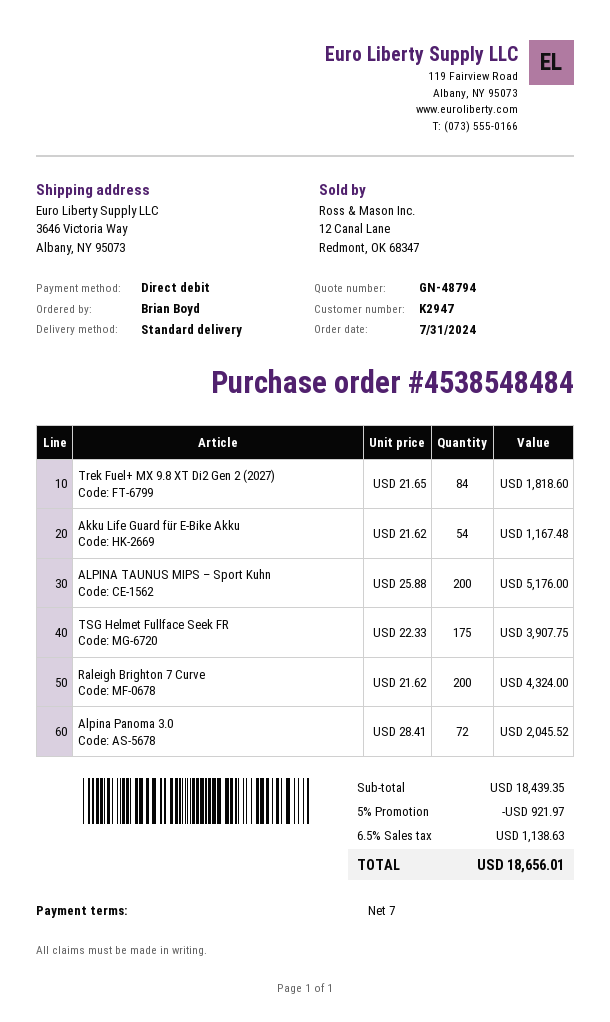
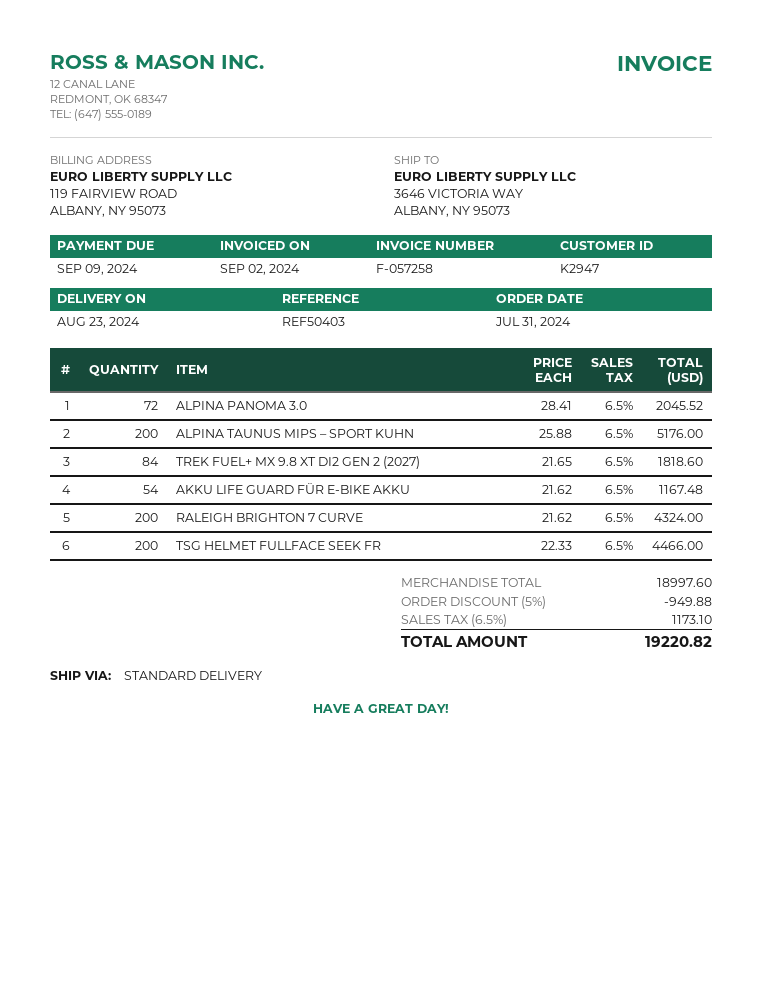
TSG Helmet Fullface Seek FR: 175 x 22.33 = 3907.75 -> 200 x 22.33 = 4466.00
subtotal: 18439.35 -> 18997.60
discount: 5% = 921.97 -> 5% = 949.88
tax: 6.5% = 1138.63 -> 6.5% = 1173.10
total: 18656.01 -> 19220.82

